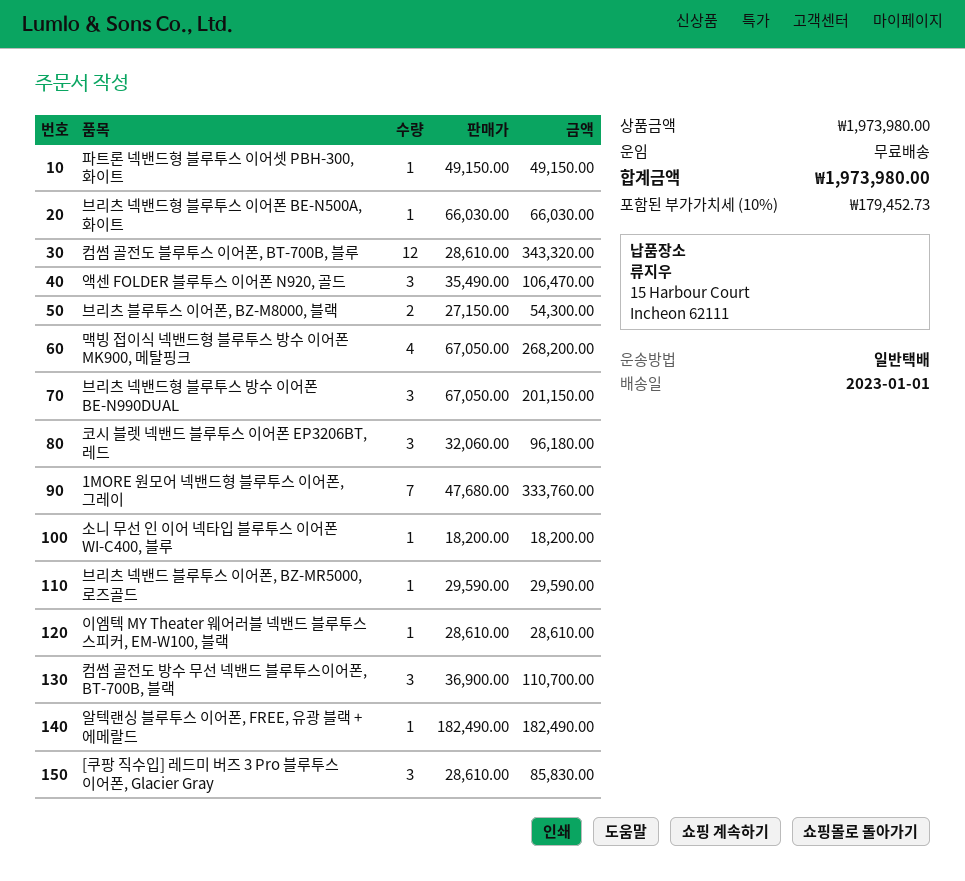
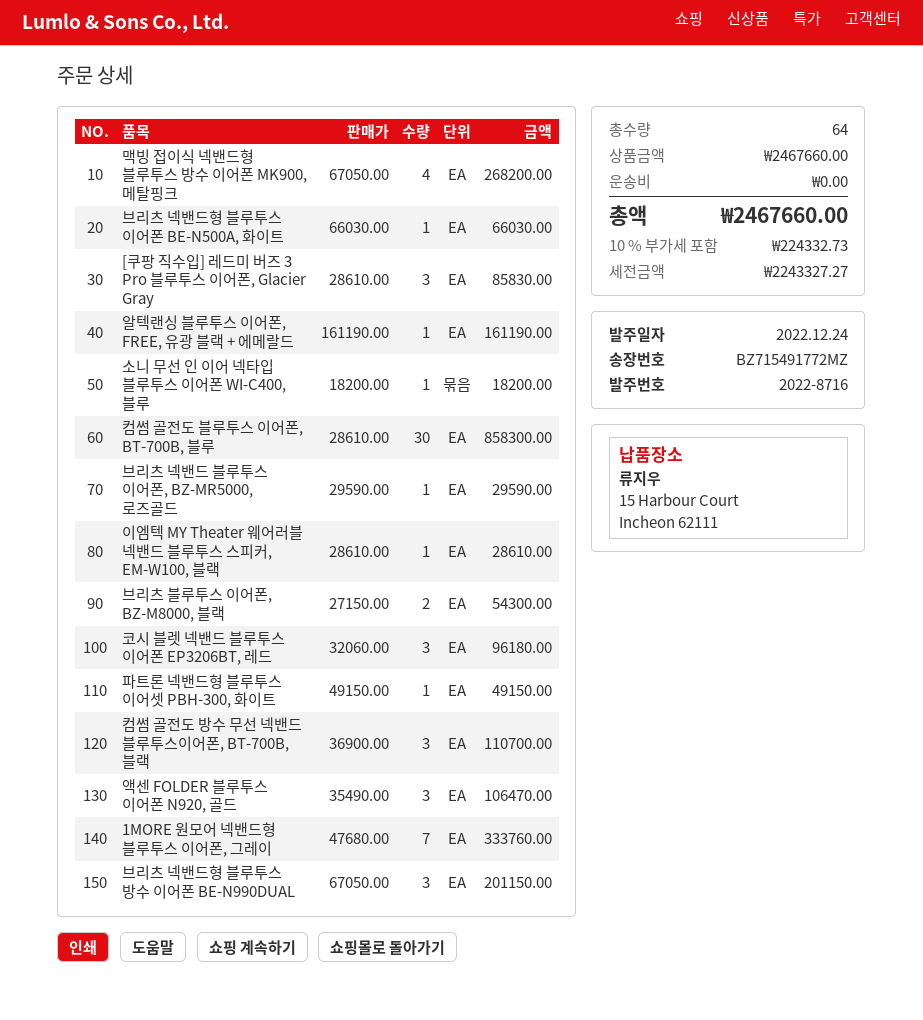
컴썸 골전도 블루투스 이어폰, BT-700B, 블루: 12 x 28610.00 = 343320.00 -> 30 x 28610.00 = 858300.00
알텍랜싱 블루투스 이어폰, FREE, 유광 블랙 + 에메랄드: 1 x 182490.00 = 182490.00 -> 1 x 161190.00 = 161190.00
subtotal: 1973980.00 -> 2467660.00
tax: 10% = 179452.73 -> 10% = 224332.73
total: 1973980.00 -> 2467660.00

